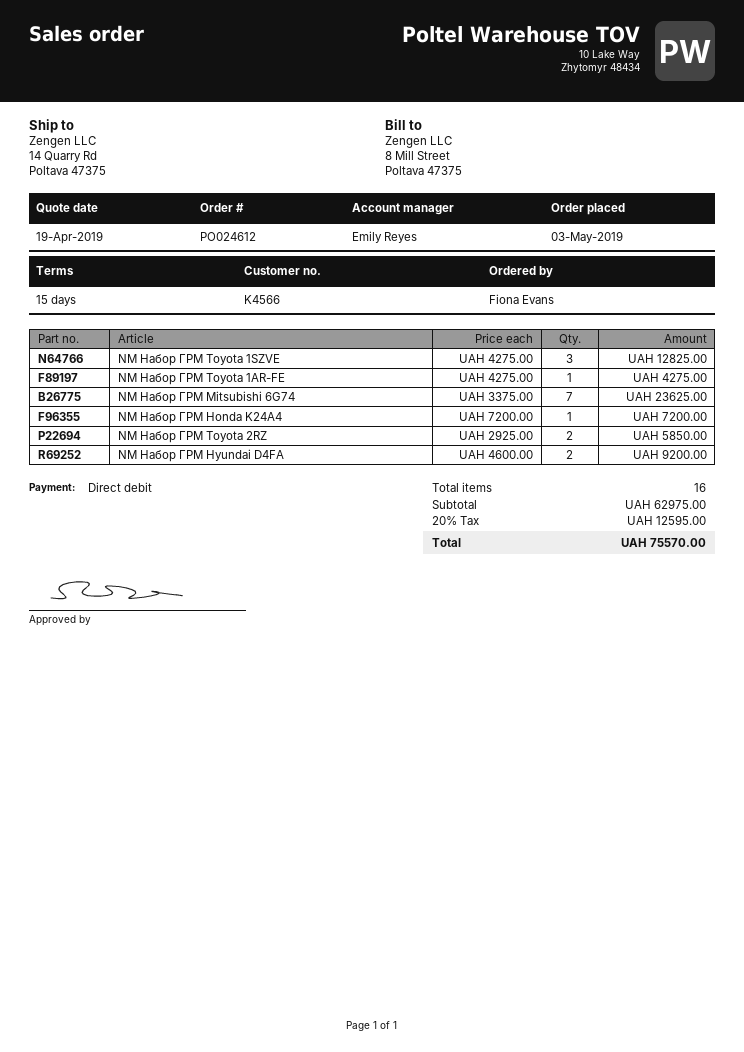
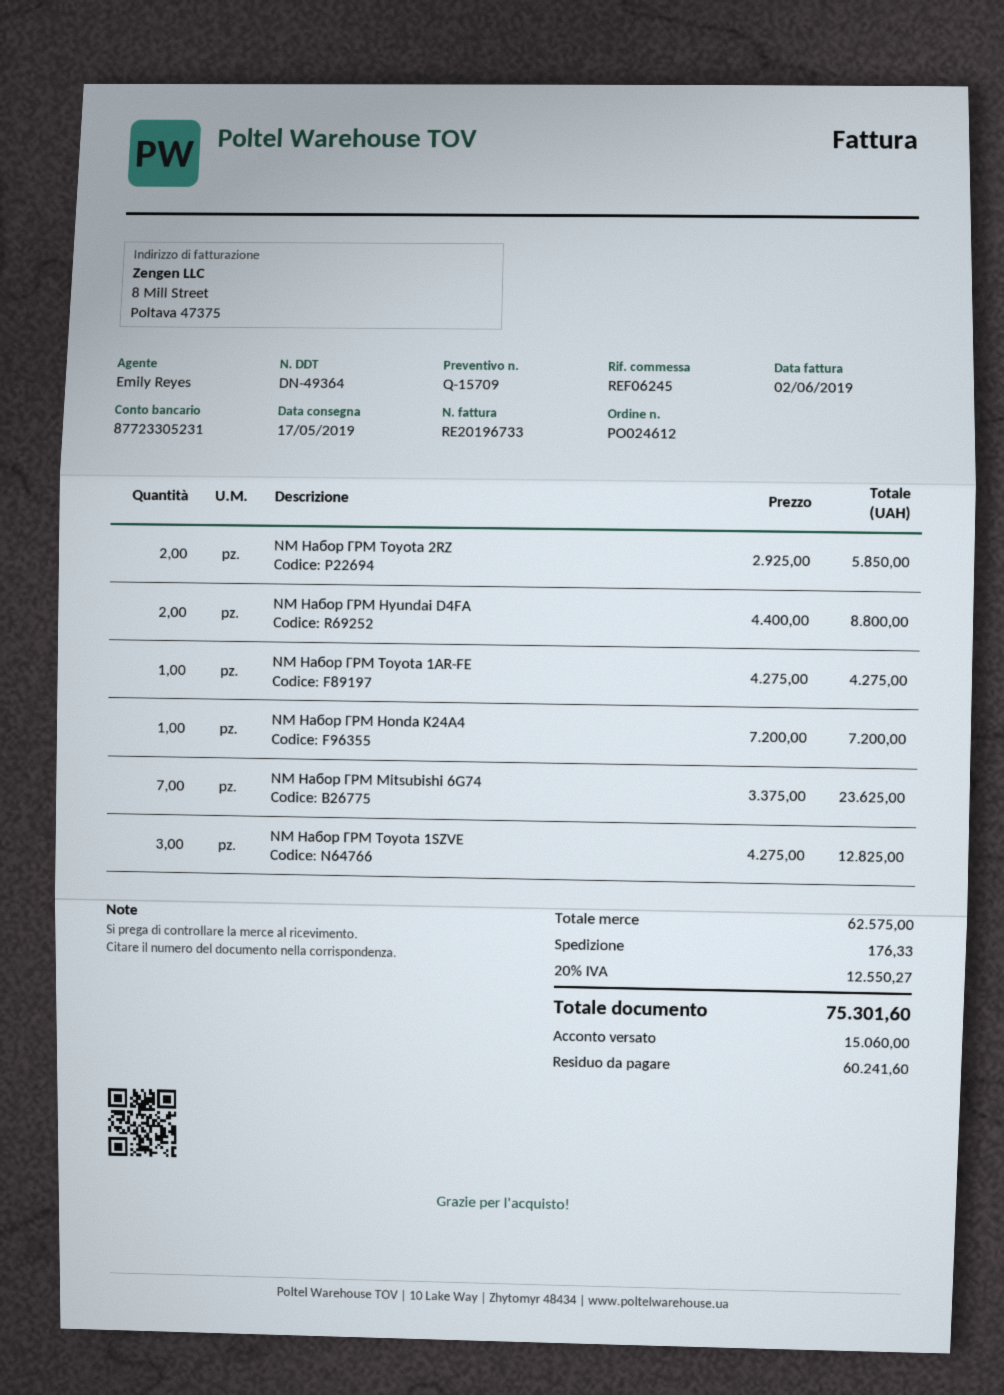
NM Набор ГРМ Hyundai D4FA: 2 x 4600.00 = 9200.00 -> 2 x 4400.00 = 8800.00
subtotal: 62975.00 -> 62575.00
shipping: none -> 176.33
tax: 20% = 12595.00 -> 20% = 12550.27
total: 75570.00 -> 75301.60

